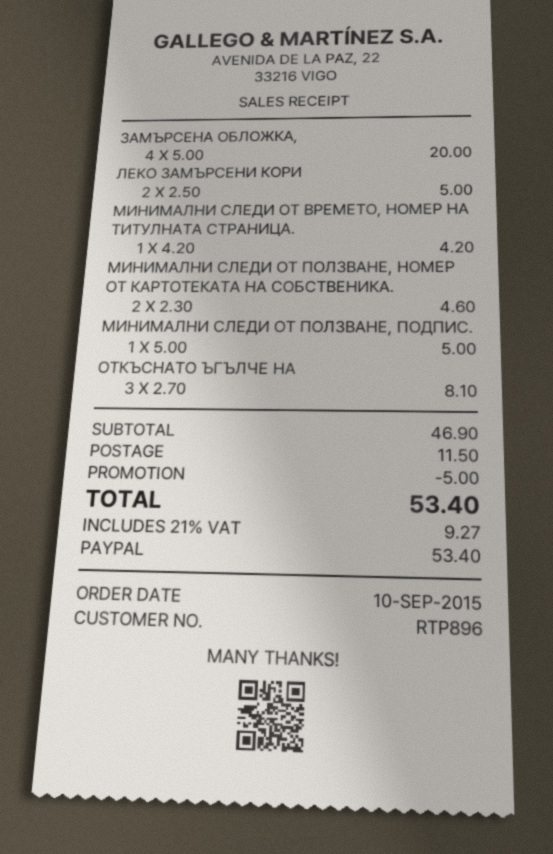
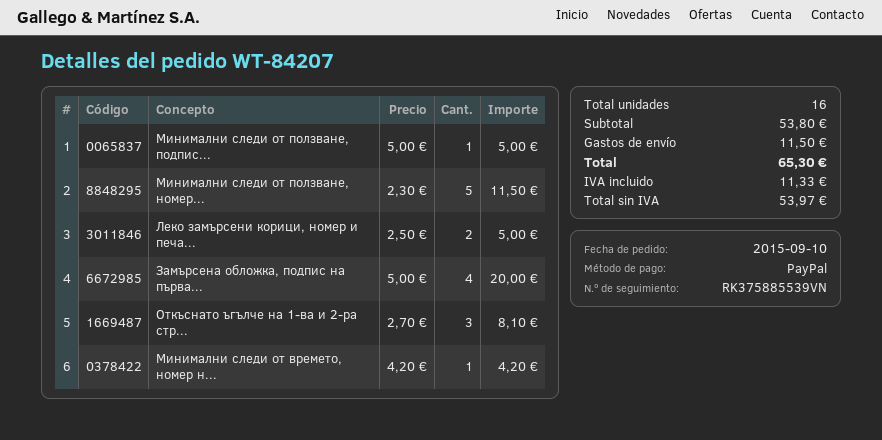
МИНИМАЛНИ СЛЕДИ ОТ ПОЛЗВАНЕ, НОМЕР ОТ КАРТОТЕКАТА НА СОБСТВЕНИКА.: 2 x 2.30 = 4.60 -> 5 x 2.30 = 11.50
subtotal: 46.90 -> 53.80
discount: 5.00 -> none
tax: 9.27 -> 11.33
total: 53.40 -> 65.30

